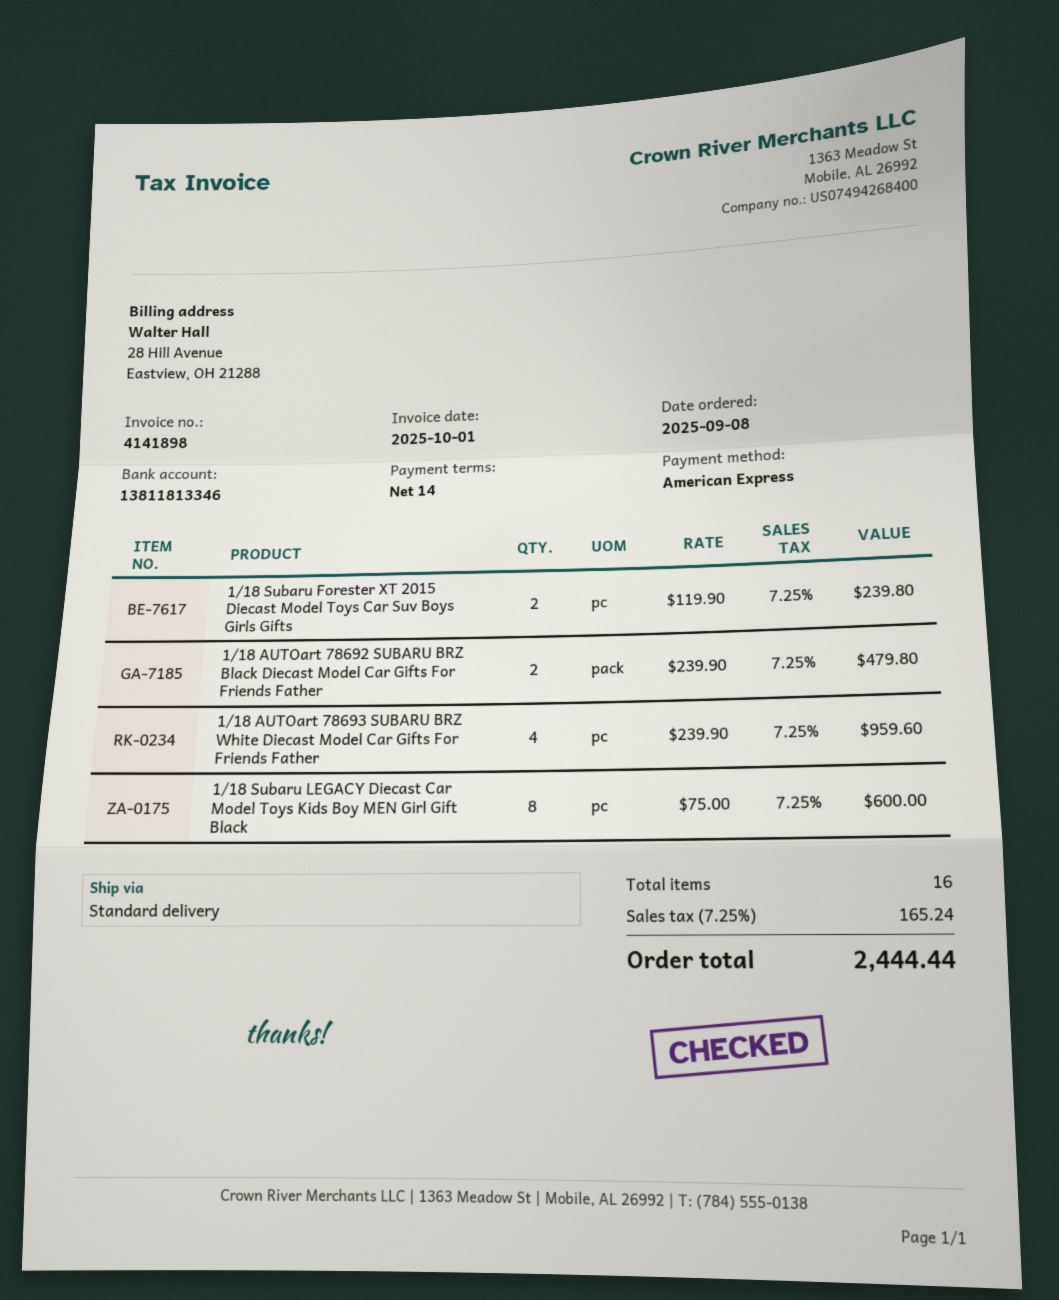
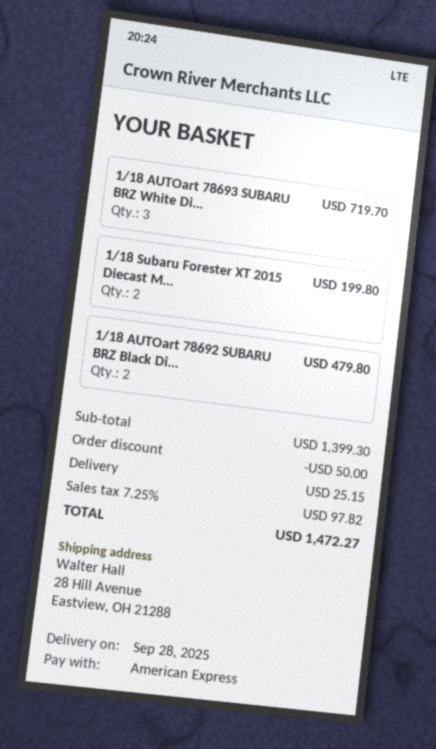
1/18 Subaru Forester XT 2015 Diecast Model Toys Car Suv Boys Girls Gifts: 2 for 239.80 -> 2 for 199.80
1/18 AUTOart 78693 SUBARU BRZ White Diecast Model Car Gifts For Friends Father: 4 for 959.60 -> 3 for 719.70
1/18 Subaru LEGACY Diecast Car Model Toys Kids Boy MEN Girl Gift Black: 8 for 600.00 -> none
discount: none -> 50.00
shipping: none -> 25.15
tax: 7.25% = 165.24 -> 7.25% = 97.82
total: 2444.44 -> 1472.27

